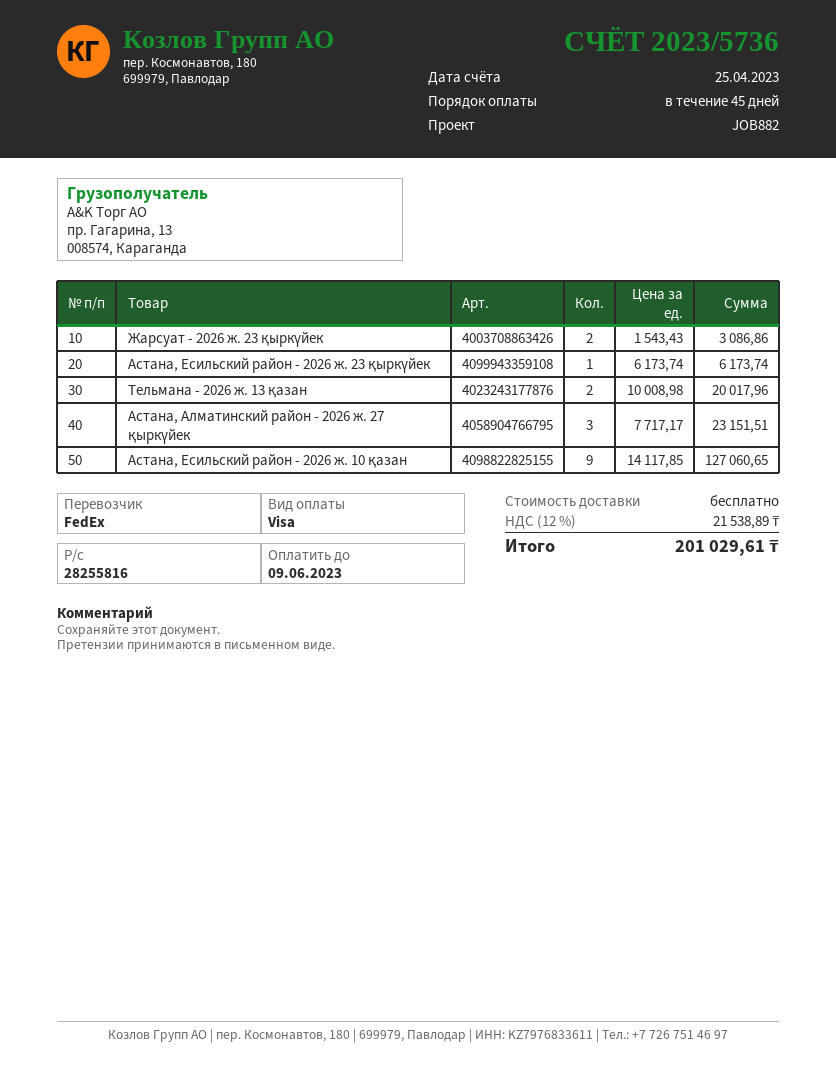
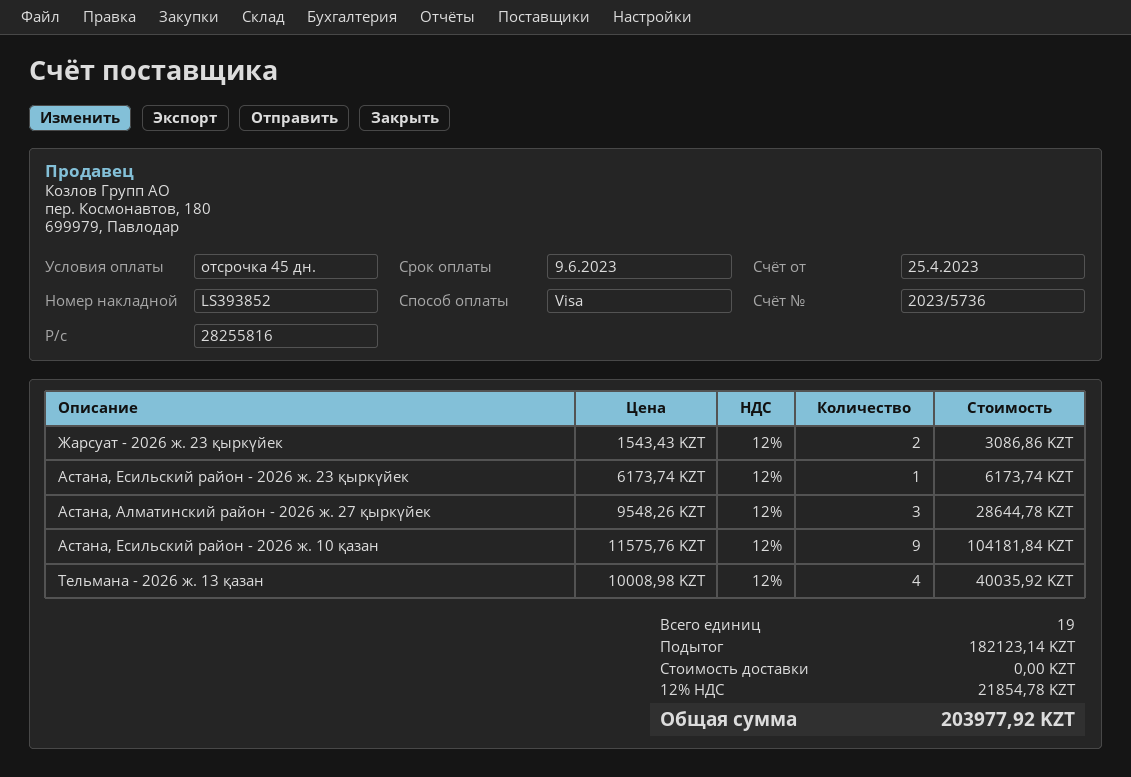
Тельмана - 2026 ж. 13 қазан: 2 x 10008.98 = 20017.96 -> 4 x 10008.98 = 40035.92
Астана, Алматинский район - 2026 ж. 27 қыркүйек: 3 x 7717.17 = 23151.51 -> 3 x 9548.26 = 28644.78
Астана, Есильский район - 2026 ж. 10 қазан: 9 x 14117.85 = 127060.65 -> 9 x 11575.76 = 104181.84
tax: 12% = 21538.89 -> 12% = 21854.78
total: 201029.61 -> 203977.92

